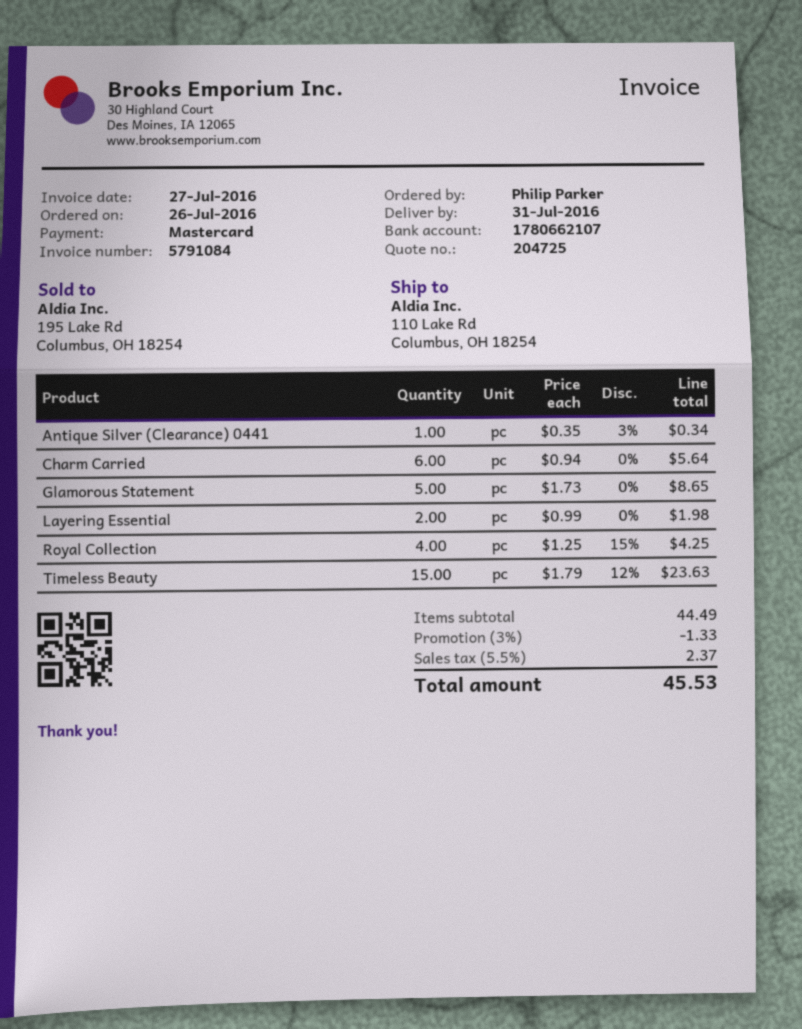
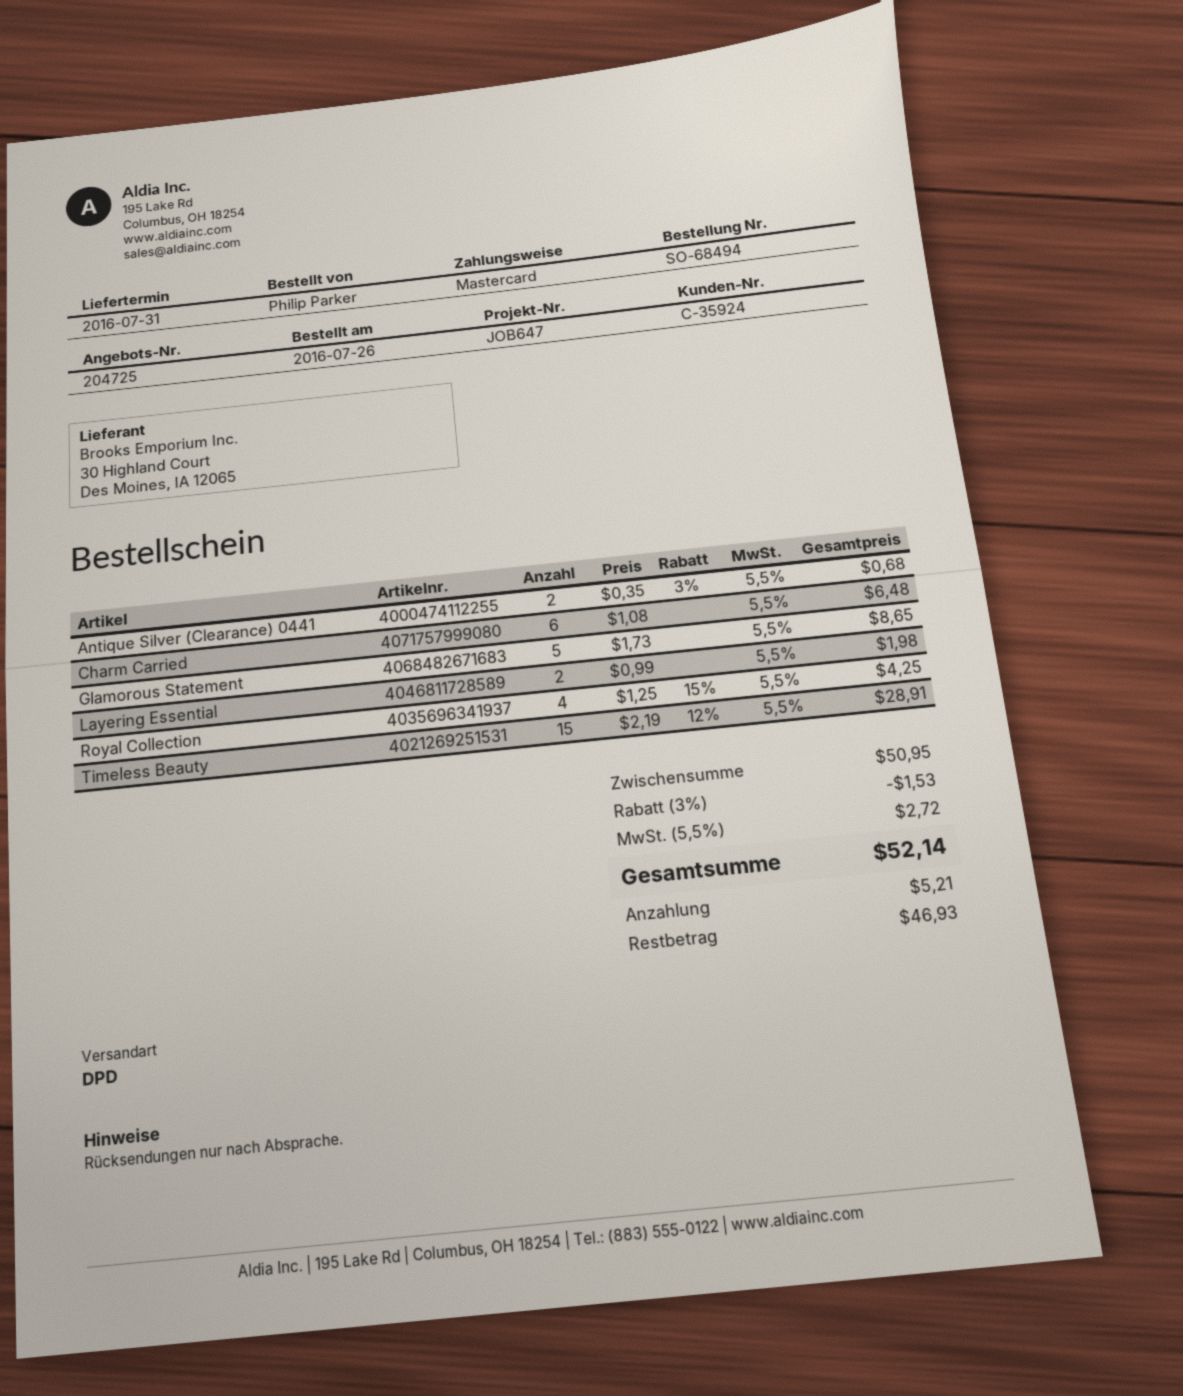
Antique Silver (Clearance) 0441: 1 x 0.35 - 3% = 0.34 -> 2 x 0.35 - 3% = 0.68
Charm Carried: 6 x 0.94 = 5.64 -> 6 x 1.08 = 6.48
Timeless Beauty: 15 x 1.79 - 12% = 23.63 -> 15 x 2.19 - 12% = 28.91
subtotal: 44.49 -> 50.95
discount: 3% = 1.33 -> 3% = 1.53
tax: 5.5% = 2.37 -> 5.5% = 2.72
total: 45.53 -> 52.14

